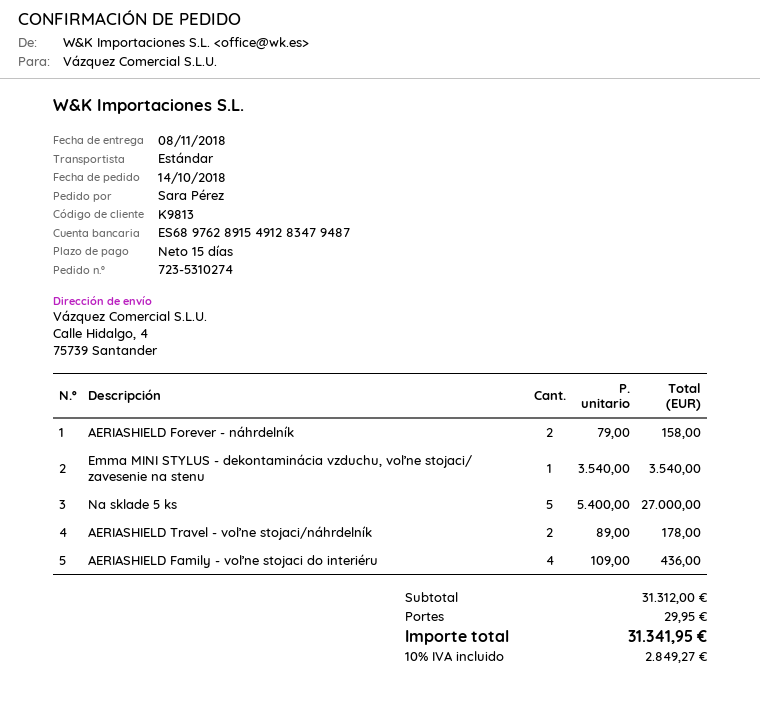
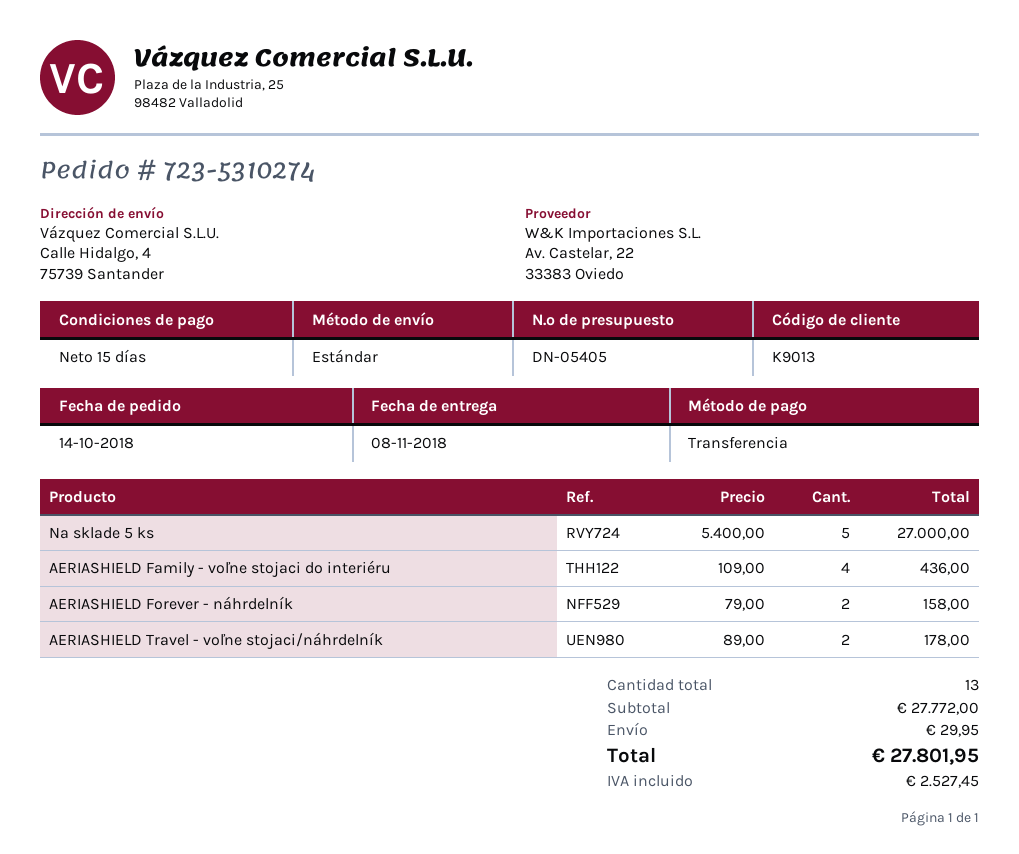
customer number: K9813 -> K9013
Emma MINI STYLUS - dekontaminácia vzduchu, voľne stojaci/ zavesenie na stenu: 1 x 3540.00 = 3540.00 -> none
subtotal: 31312.00 -> 27772.00
tax: 2849.27 -> 2527.45
total: 31341.95 -> 27801.95

